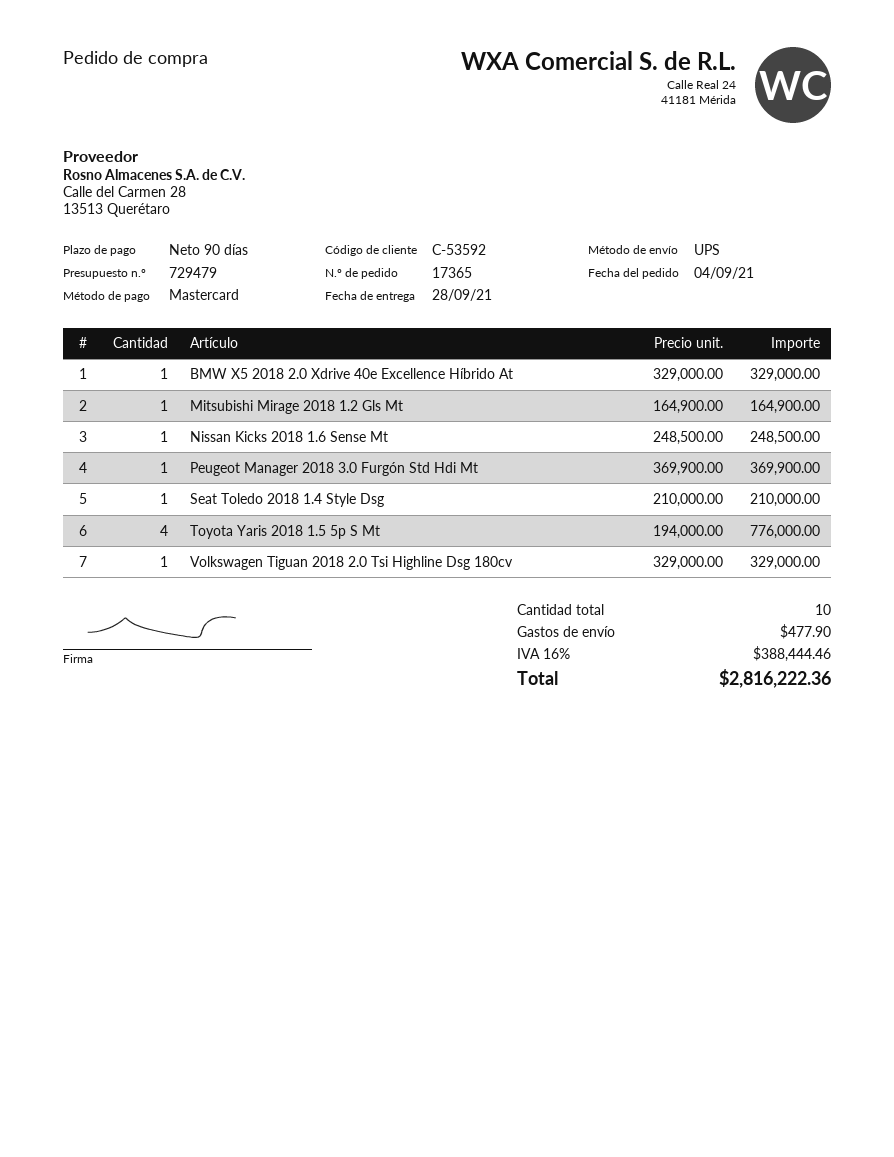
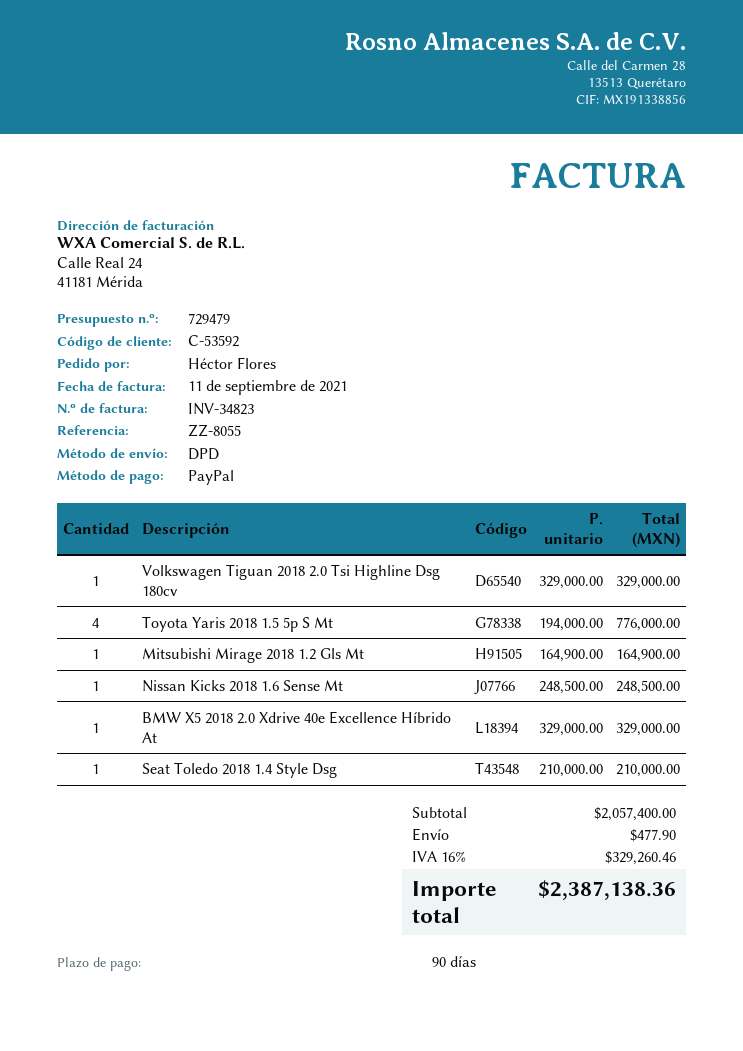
payment method: Mastercard -> PayPal
shipping method: UPS -> DPD
Peugeot Manager 2018 3.0 Furgón Std Hdi Mt: 1 x 369900.00 = 369900.00 -> none
tax: 16% = 388444.46 -> 16% = 329260.46
total: 2816222.36 -> 2387138.36

